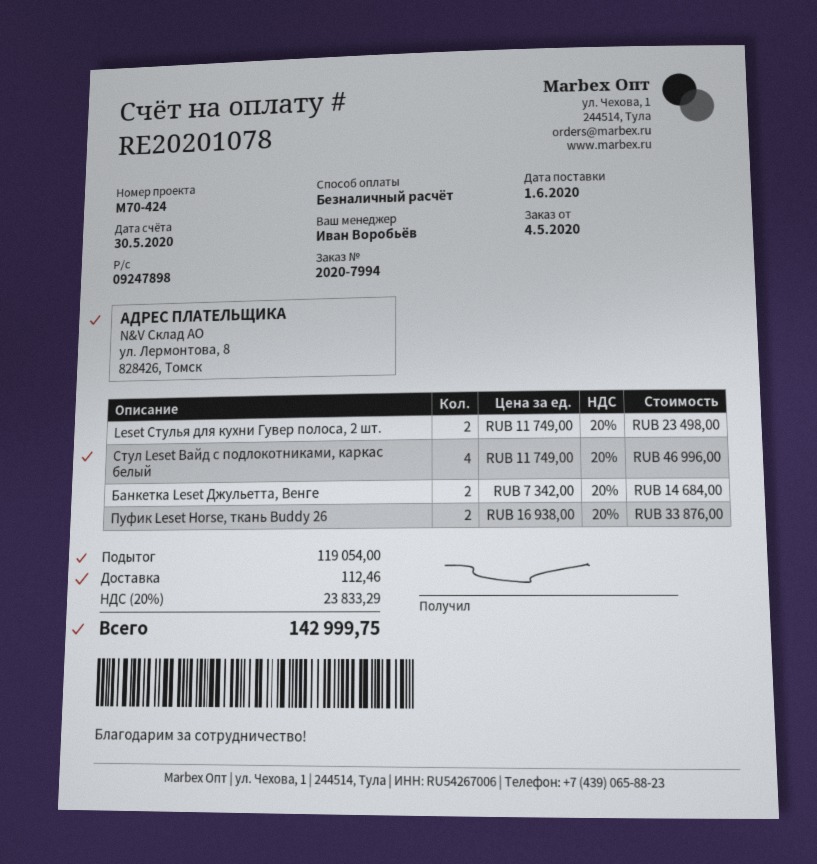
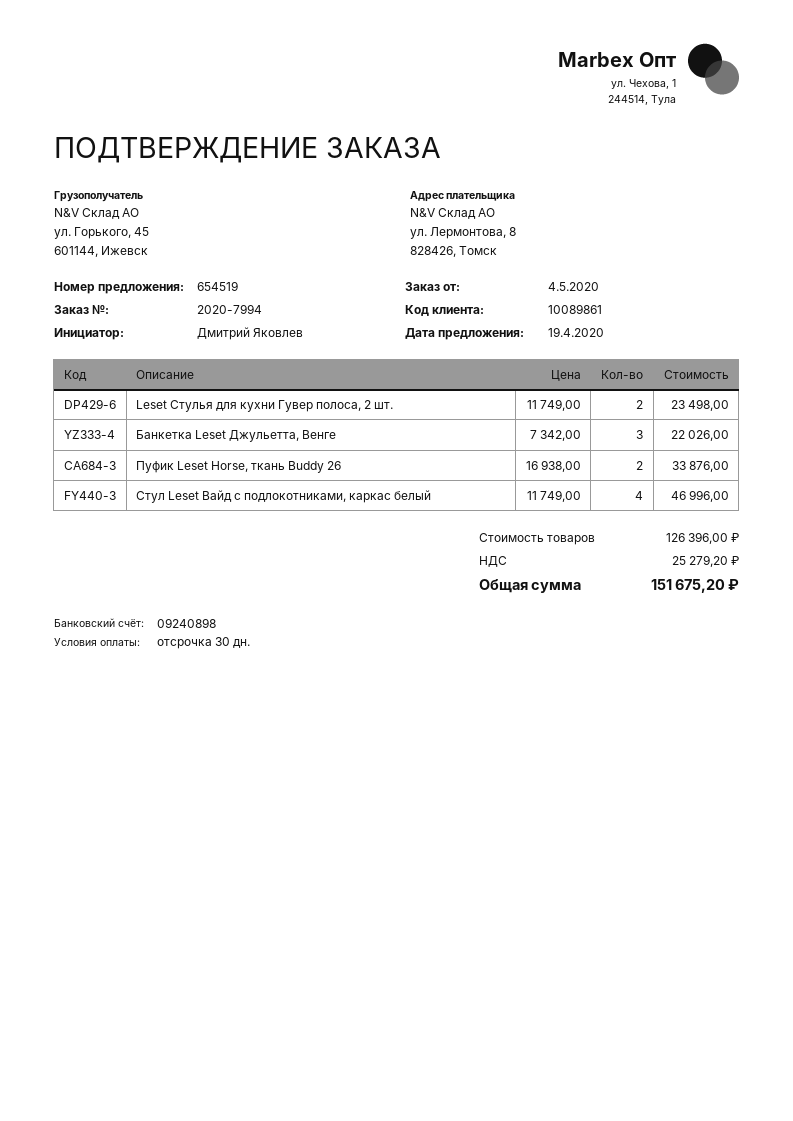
bank account: 09247898 -> 09240898
Банкетка Leset Джульетта, Венге: 2 x 7342.00 = 14684.00 -> 3 x 7342.00 = 22026.00
subtotal: 119054.00 -> 126396.00
shipping: 112.46 -> none
tax: 23833.29 -> 25279.20
total: 142999.75 -> 151675.20

